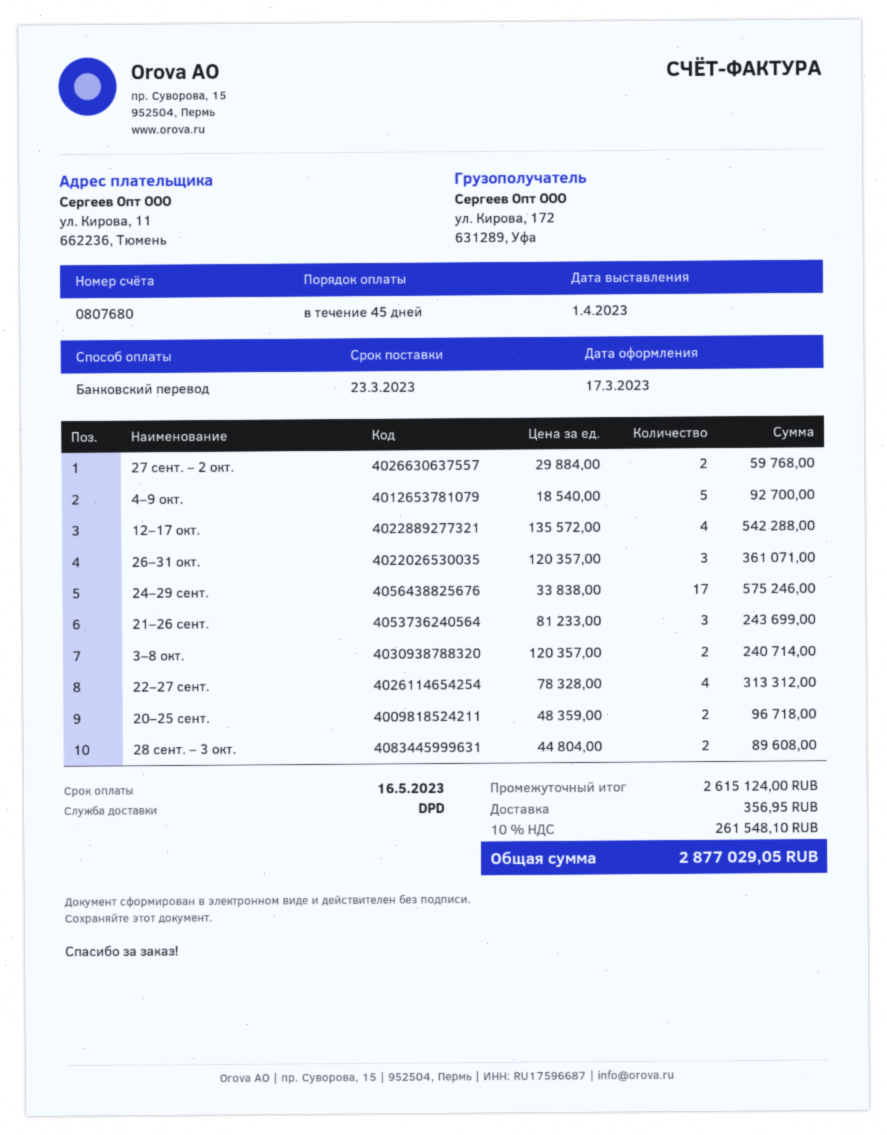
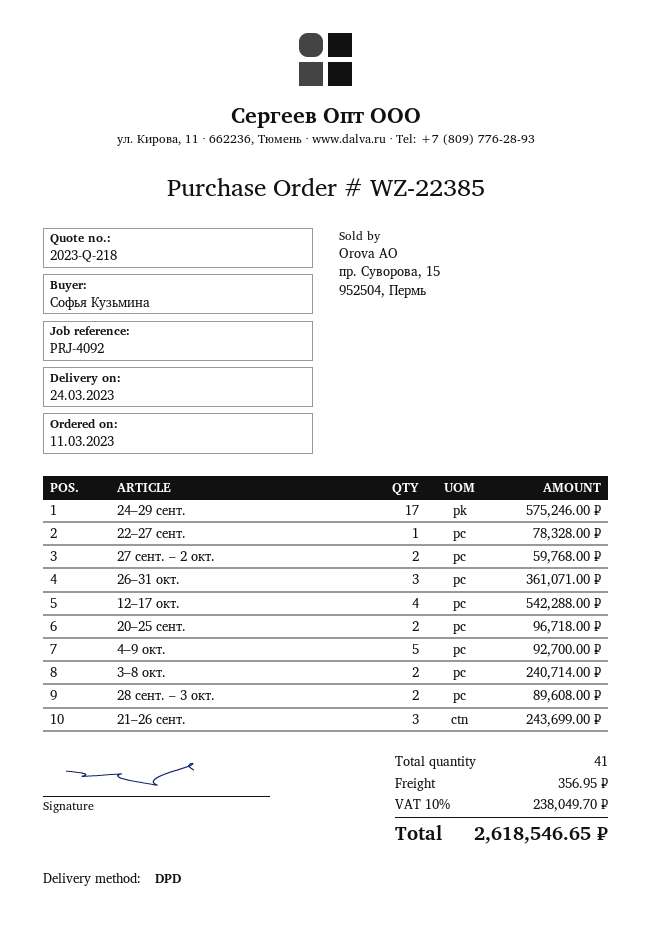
order date: 2023-03-17 -> 2023-03-11
delivery date: 2023-03-23 -> 2023-03-24
22–27 сент.: 4 for 313312.00 -> 1 for 78328.00
tax: 10% = 261548.10 -> 10% = 238049.70
total: 2877029.05 -> 2618546.65

